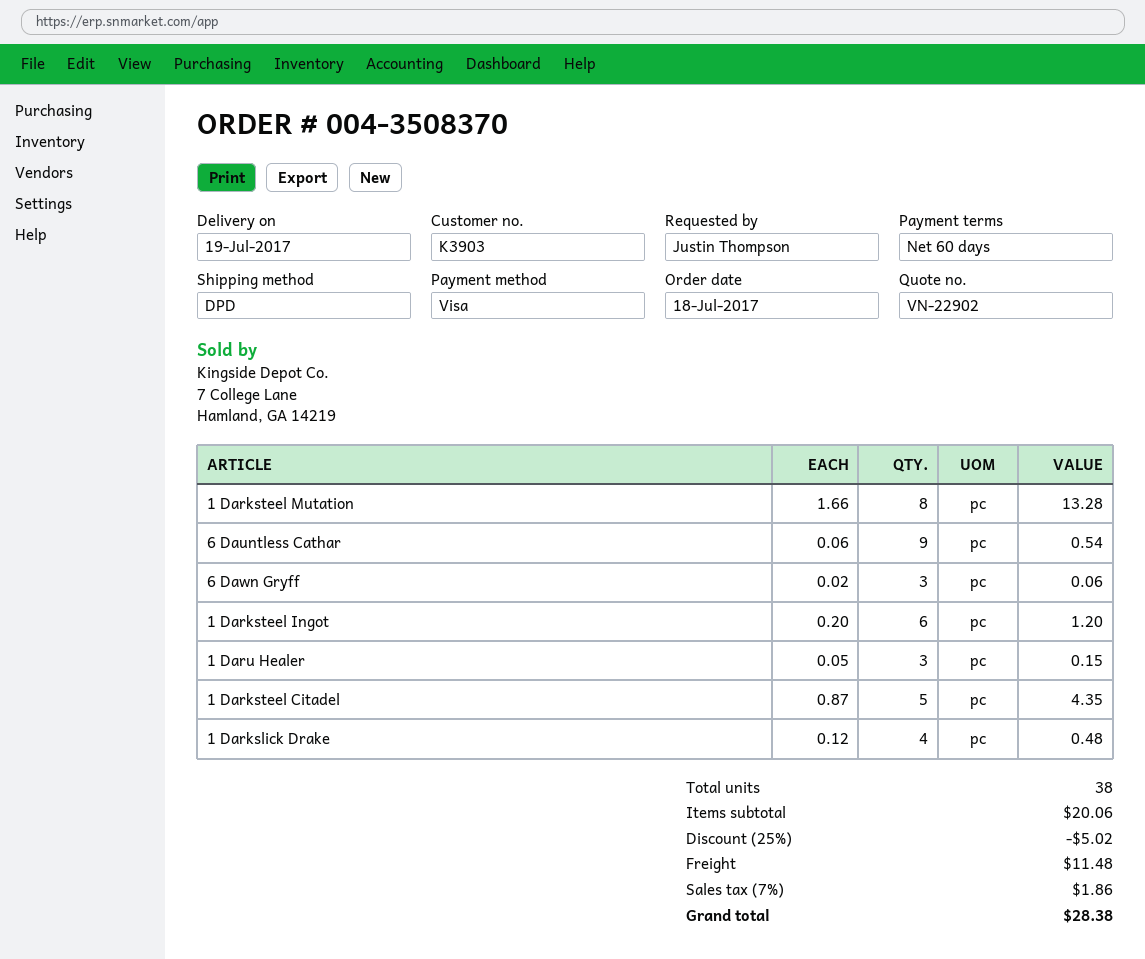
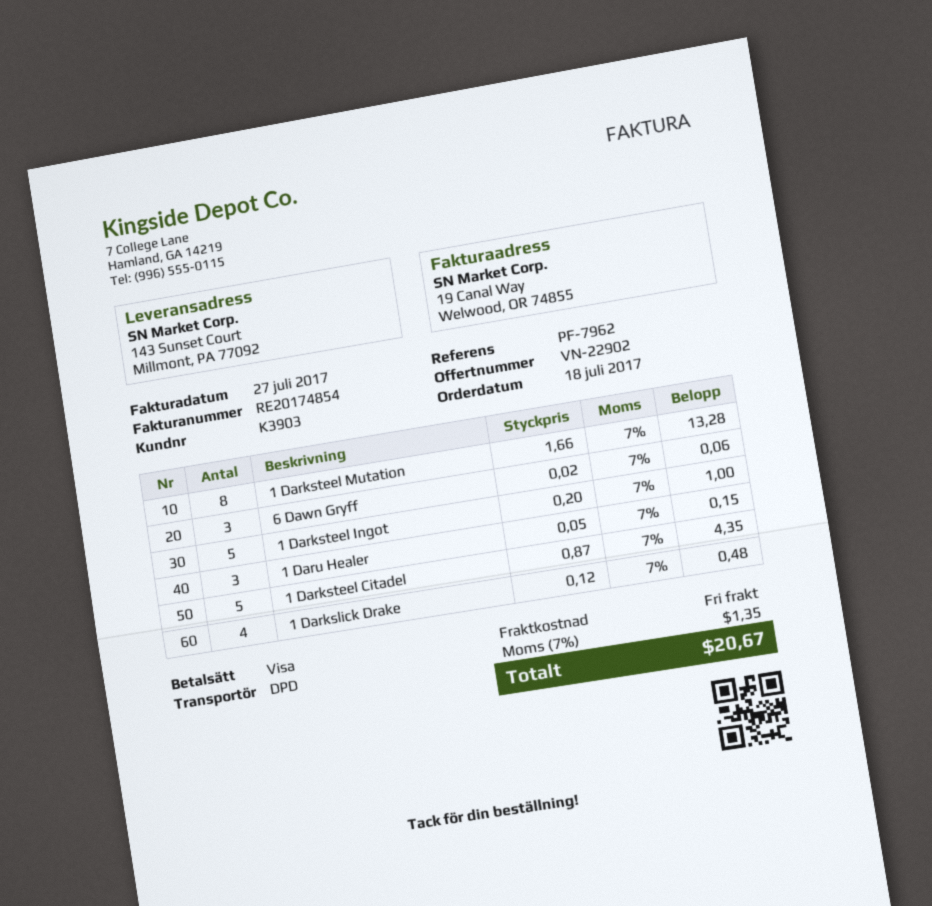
6 Dauntless Cathar: 9 x 0.06 = 0.54 -> none
1 Darksteel Ingot: 6 x 0.20 = 1.20 -> 5 x 0.20 = 1.00
discount: 25% = 5.02 -> none
shipping: 11.48 -> 0.00
tax: 7% = 1.86 -> 7% = 1.35
total: 28.38 -> 20.67

